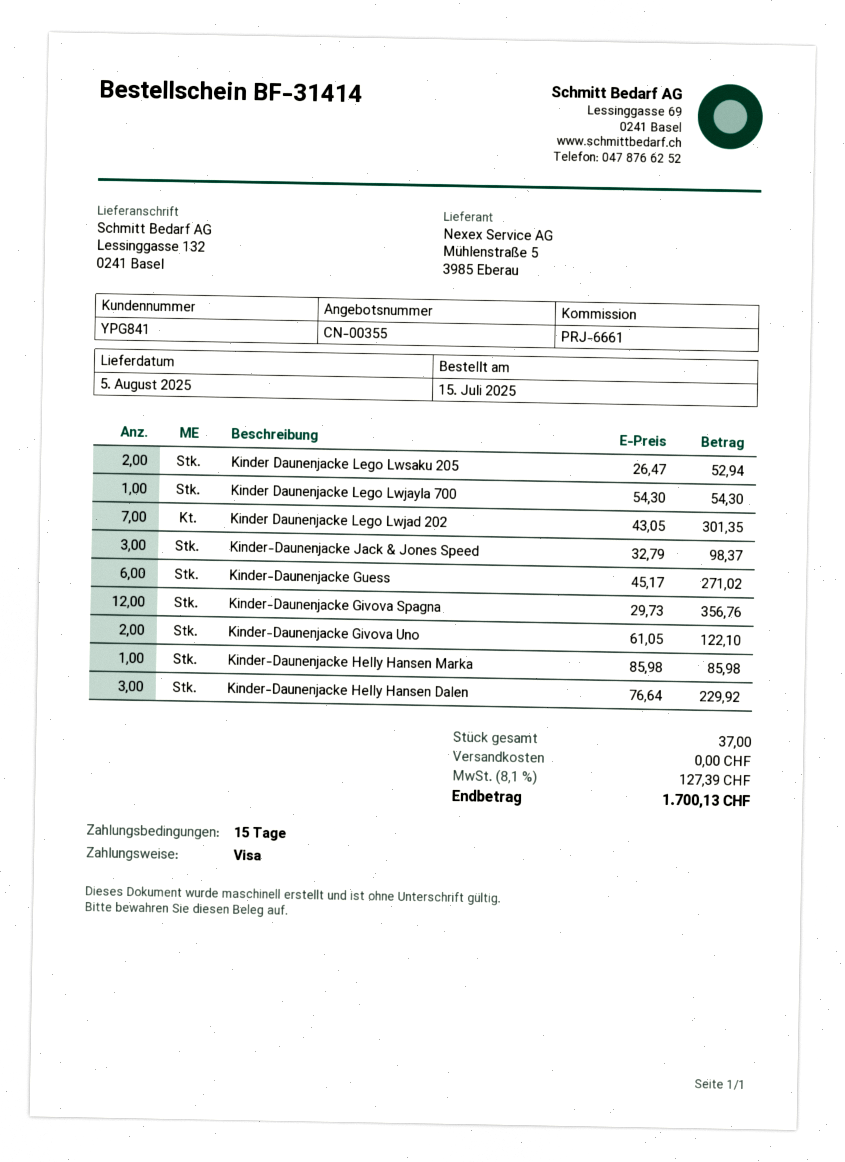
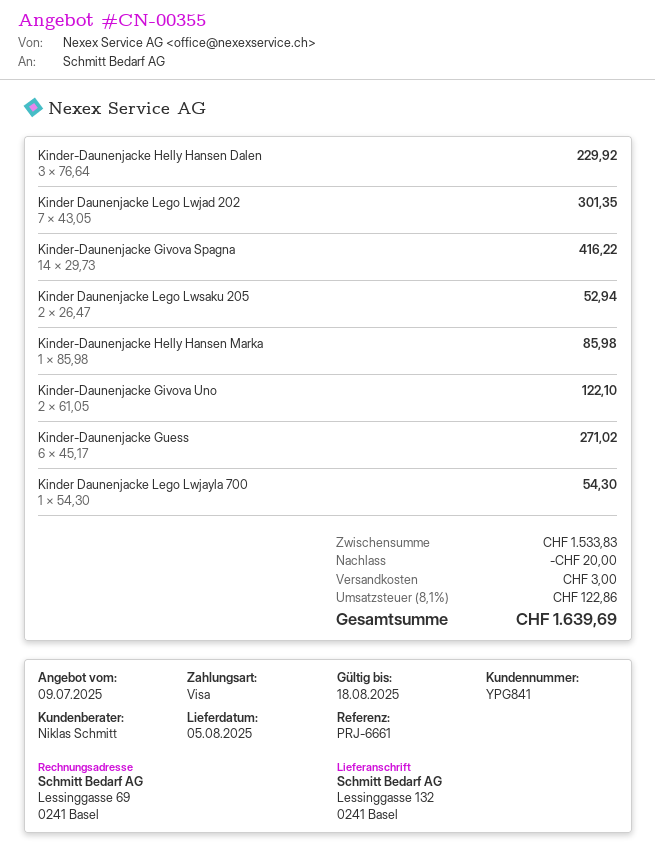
Kinder-Daunenjacke Jack & Jones Speed: 3 x 32.79 = 98.37 -> none
Kinder-Daunenjacke Givova Spagna: 12 x 29.73 = 356.76 -> 14 x 29.73 = 416.22
discount: none -> 20.00
shipping: 0.00 -> 3.00
tax: 8.1% = 127.39 -> 8.1% = 122.86
total: 1700.13 -> 1639.69

